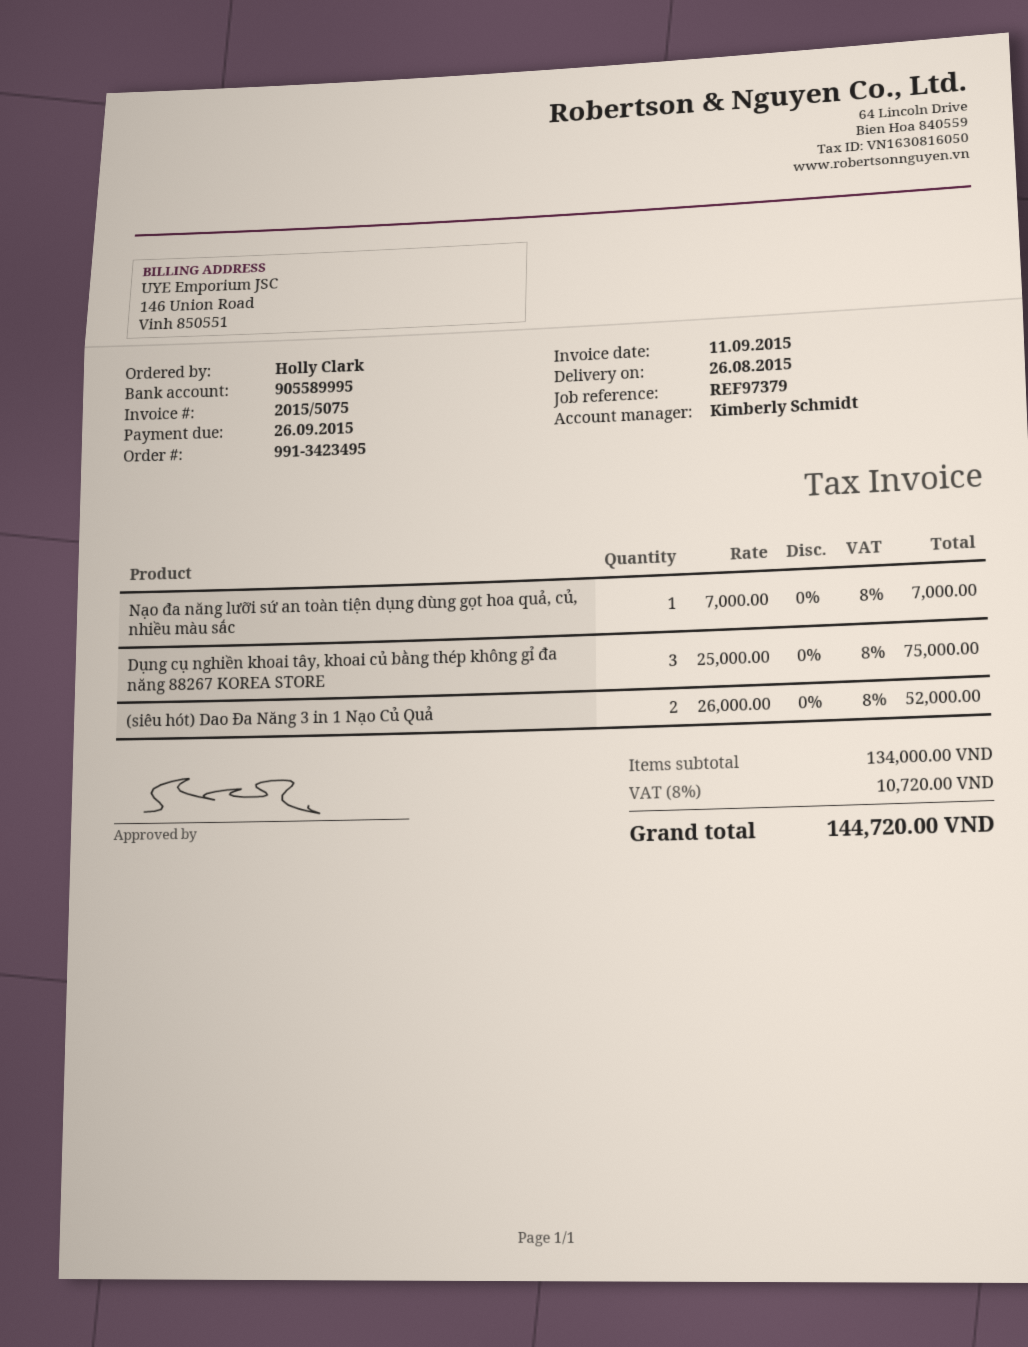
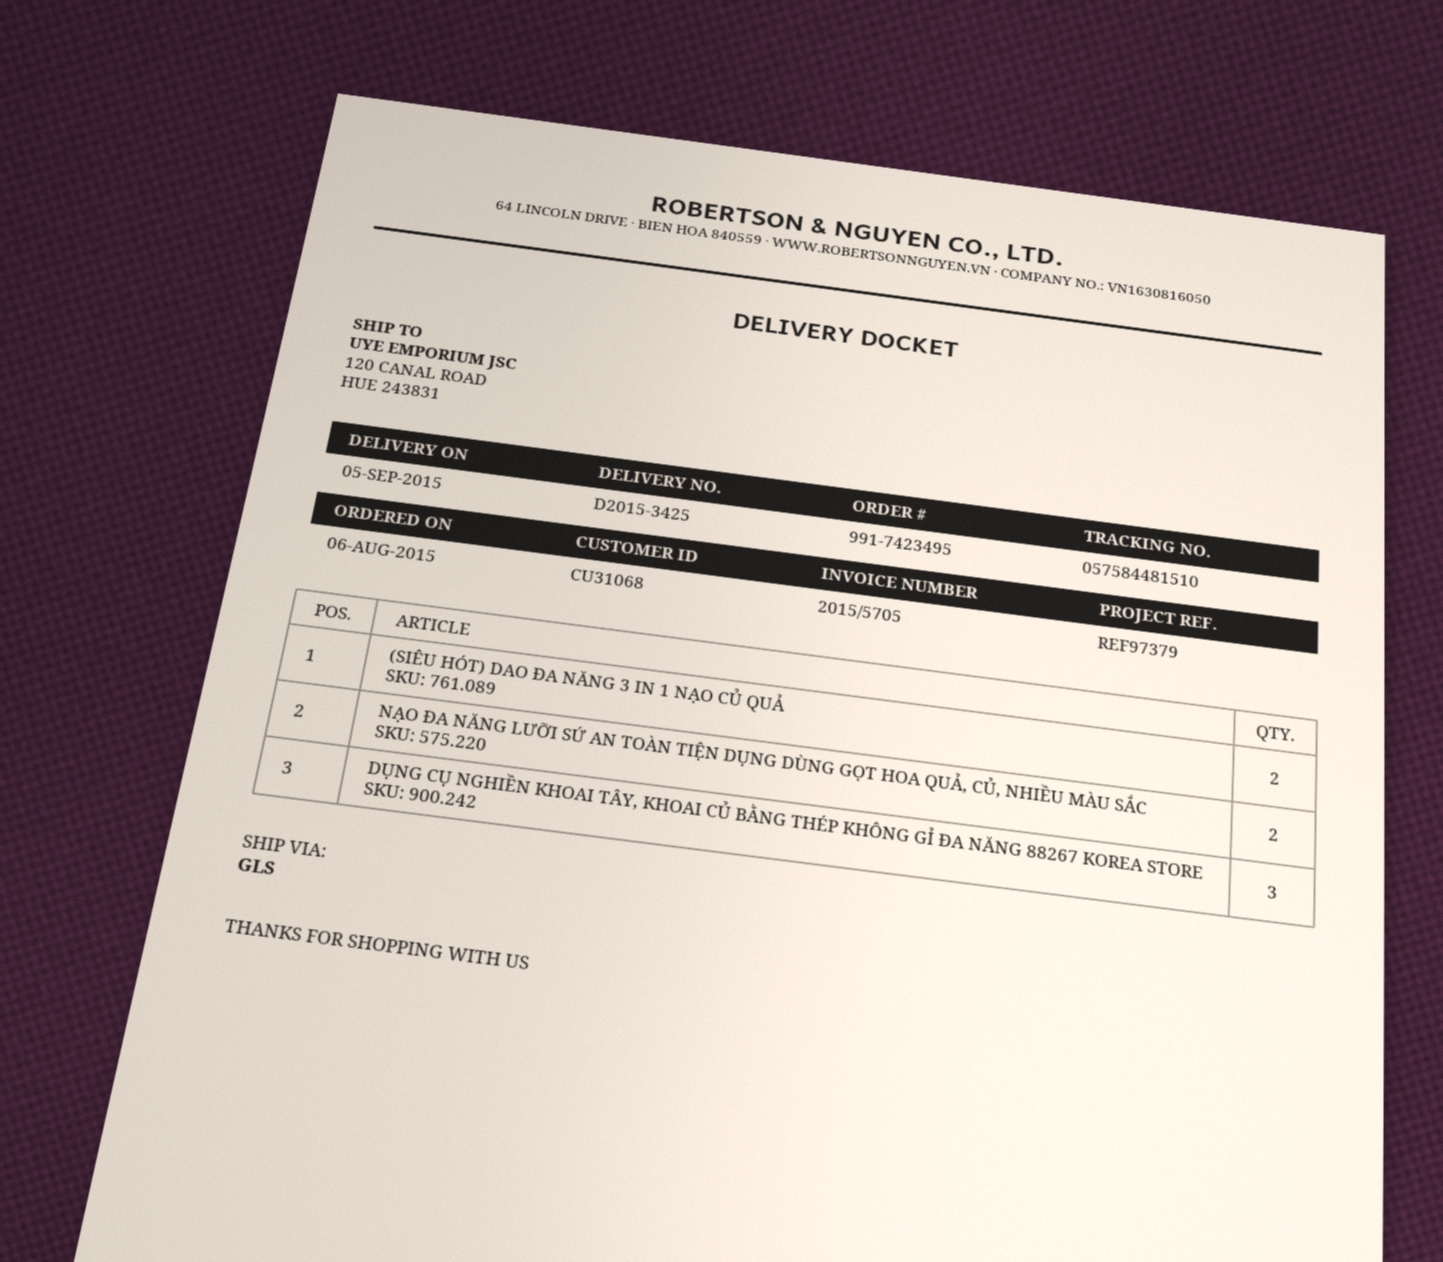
order number: 991-3423495 -> 991-7423495
delivery date: 2015-08-26 -> 2015-09-05
invoice number: 2015/5075 -> 2015/5705
Nạo đa năng lưỡi sứ an toàn tiện dụng dùng gọt hoa quả, củ, nhiều màu sắc: 1 -> 2

